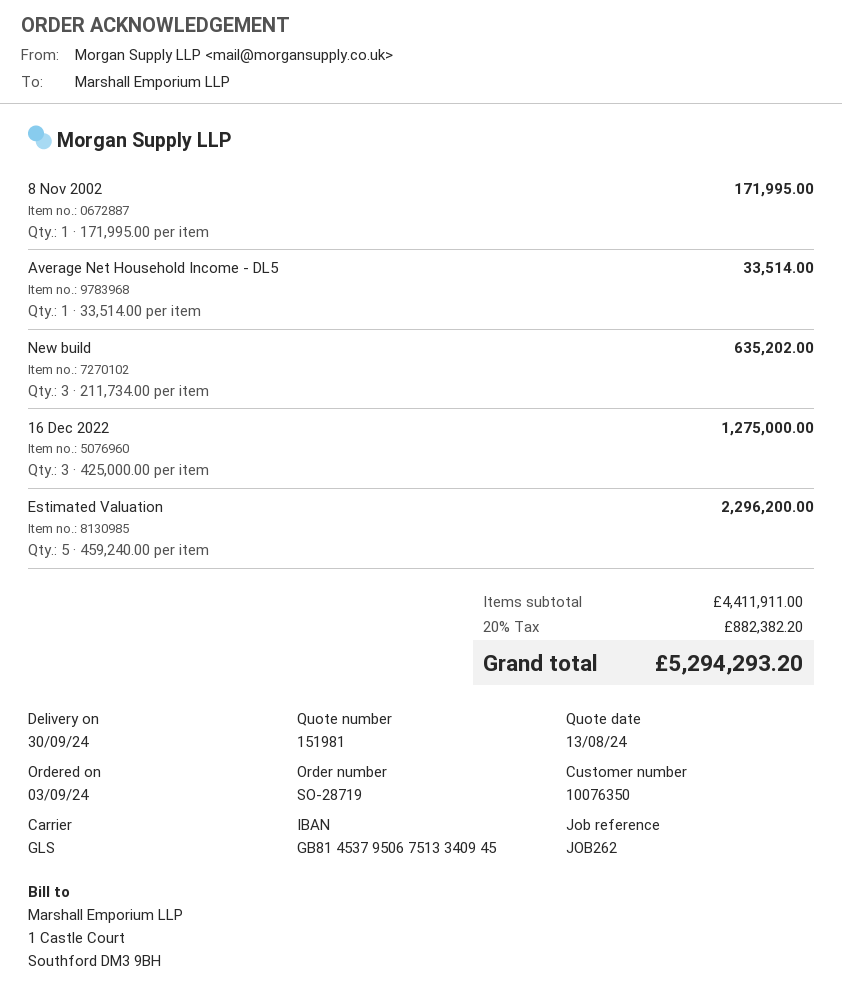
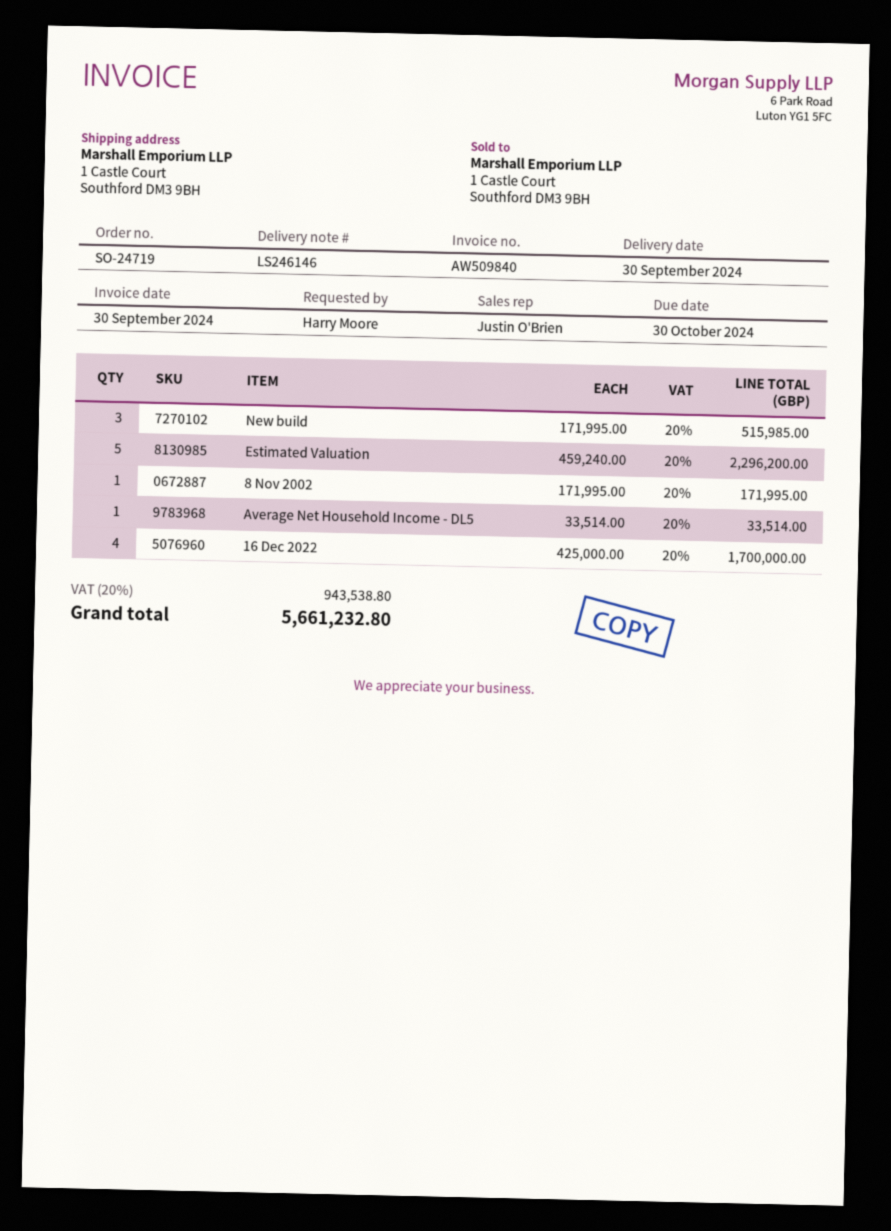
order number: SO-28719 -> SO-24719
New build: 3 x 211734.00 = 635202.00 -> 3 x 171995.00 = 515985.00
16 Dec 2022: 3 x 425000.00 = 1275000.00 -> 4 x 425000.00 = 1700000.00
tax: 20% = 882382.20 -> 20% = 943538.80
total: 5294293.20 -> 5661232.80

